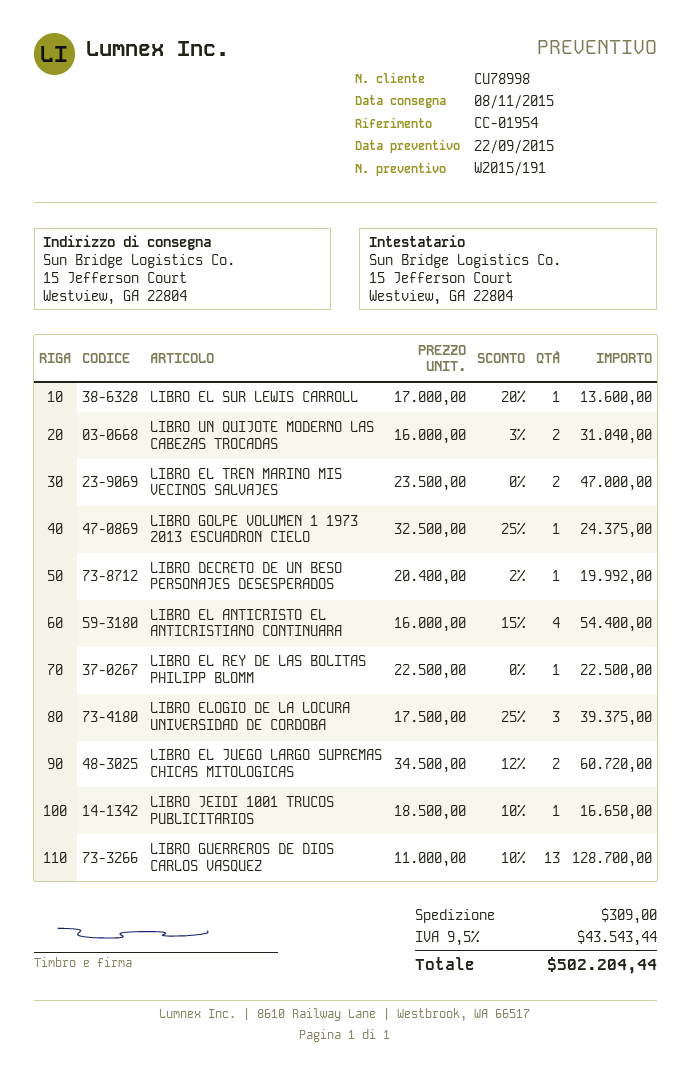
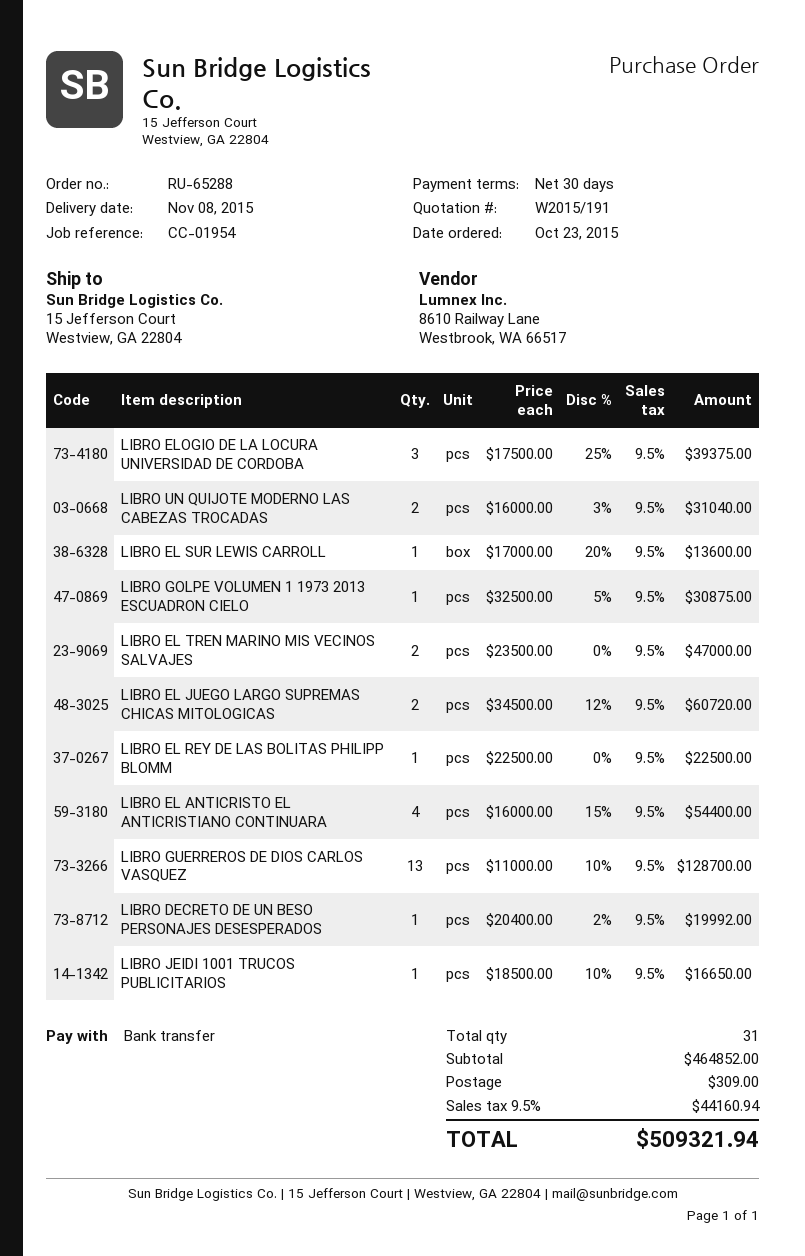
LIBRO GOLPE VOLUMEN 1 1973 2013 ESCUADRON CIELO: 1 x 32500.00 - 25% = 24375.00 -> 1 x 32500.00 - 5% = 30875.00
tax: 9.5% = 43543.44 -> 9.5% = 44160.94
total: 502204.44 -> 509321.94

